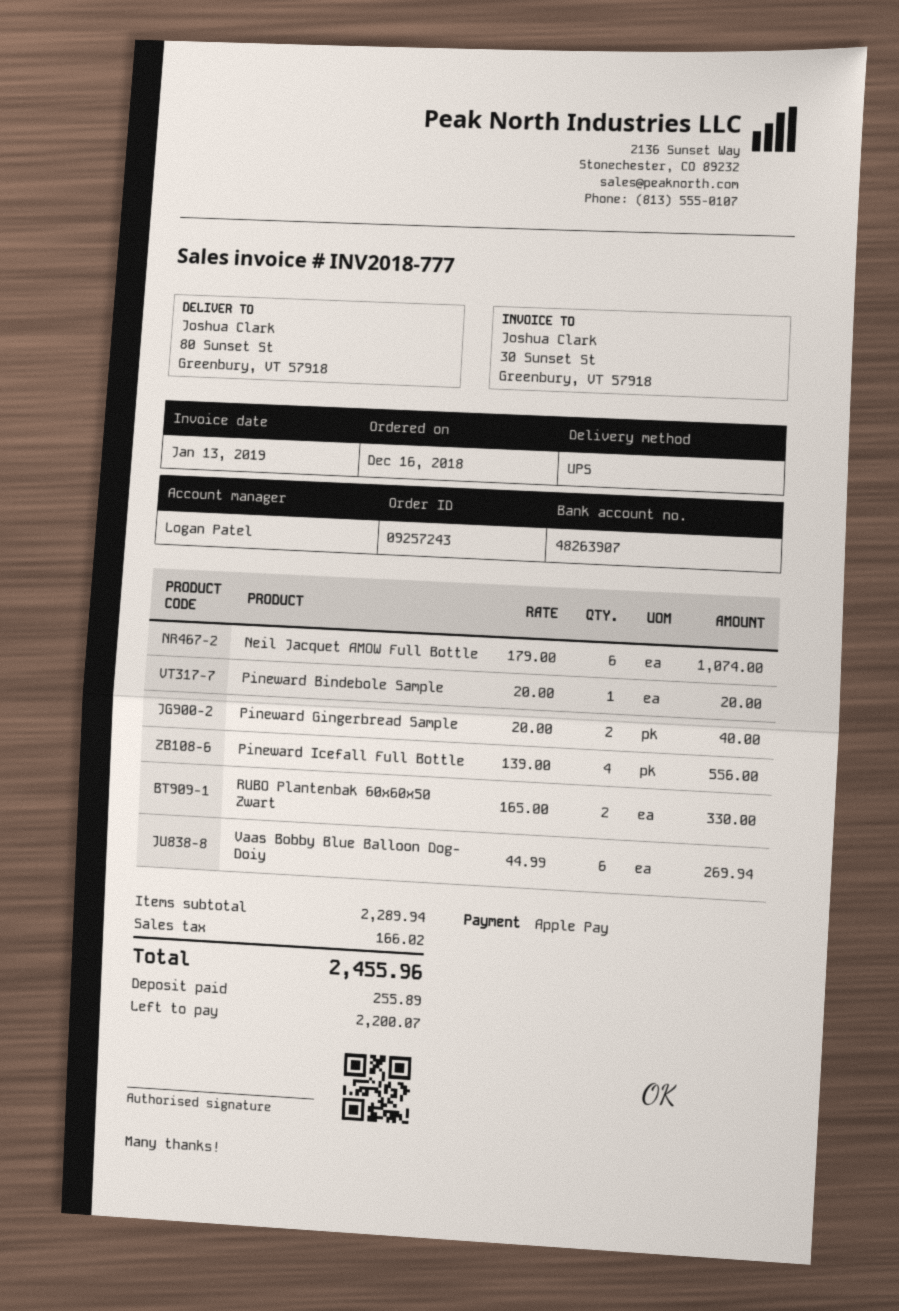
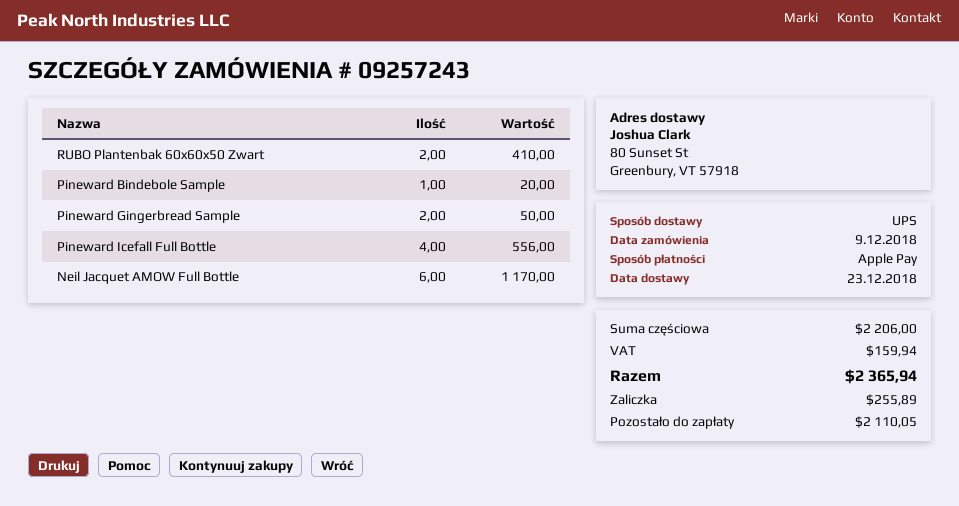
order date: 2018-12-16 -> 2018-12-09
Neil Jacquet AMOW Full Bottle: 6 for 1074.00 -> 6 for 1170.00
Pineward Gingerbread Sample: 2 for 40.00 -> 2 for 50.00
RUBO Plantenbak 60x60x50 Zwart: 2 for 330.00 -> 2 for 410.00
Vaas Bobby Blue Balloon Dog- Doiy: 6 for 269.94 -> none
subtotal: 2289.94 -> 2206.00
tax: 166.02 -> 159.94
total: 2455.96 -> 2365.94
balance: 2200.07 -> 2110.05

